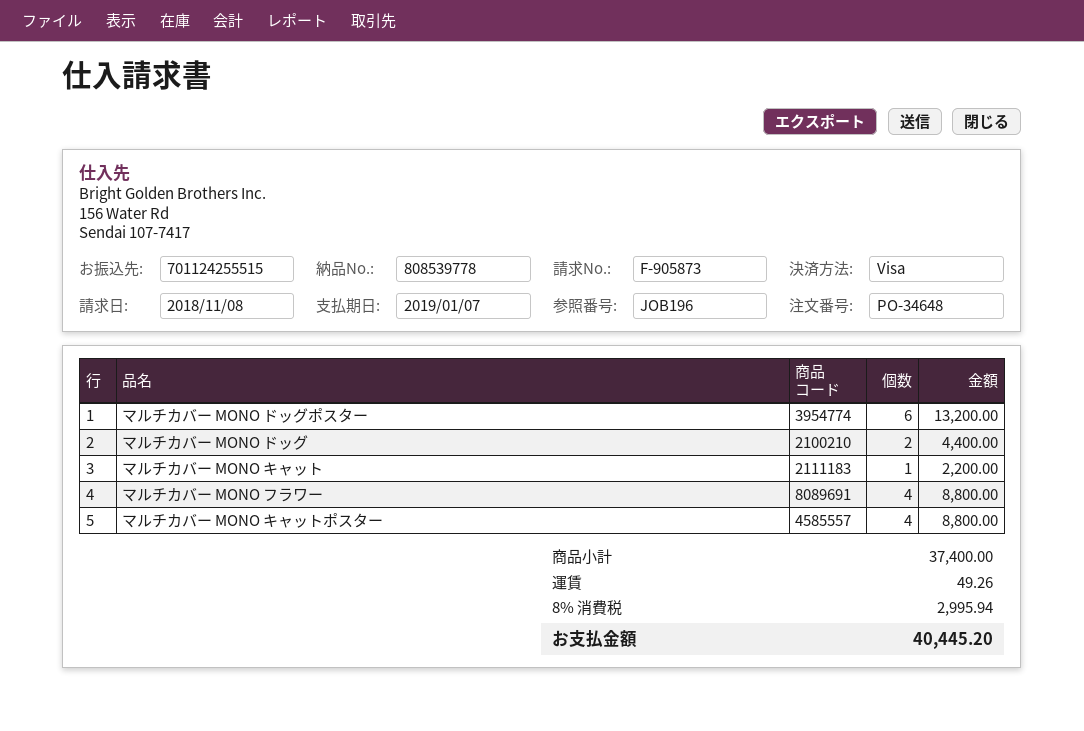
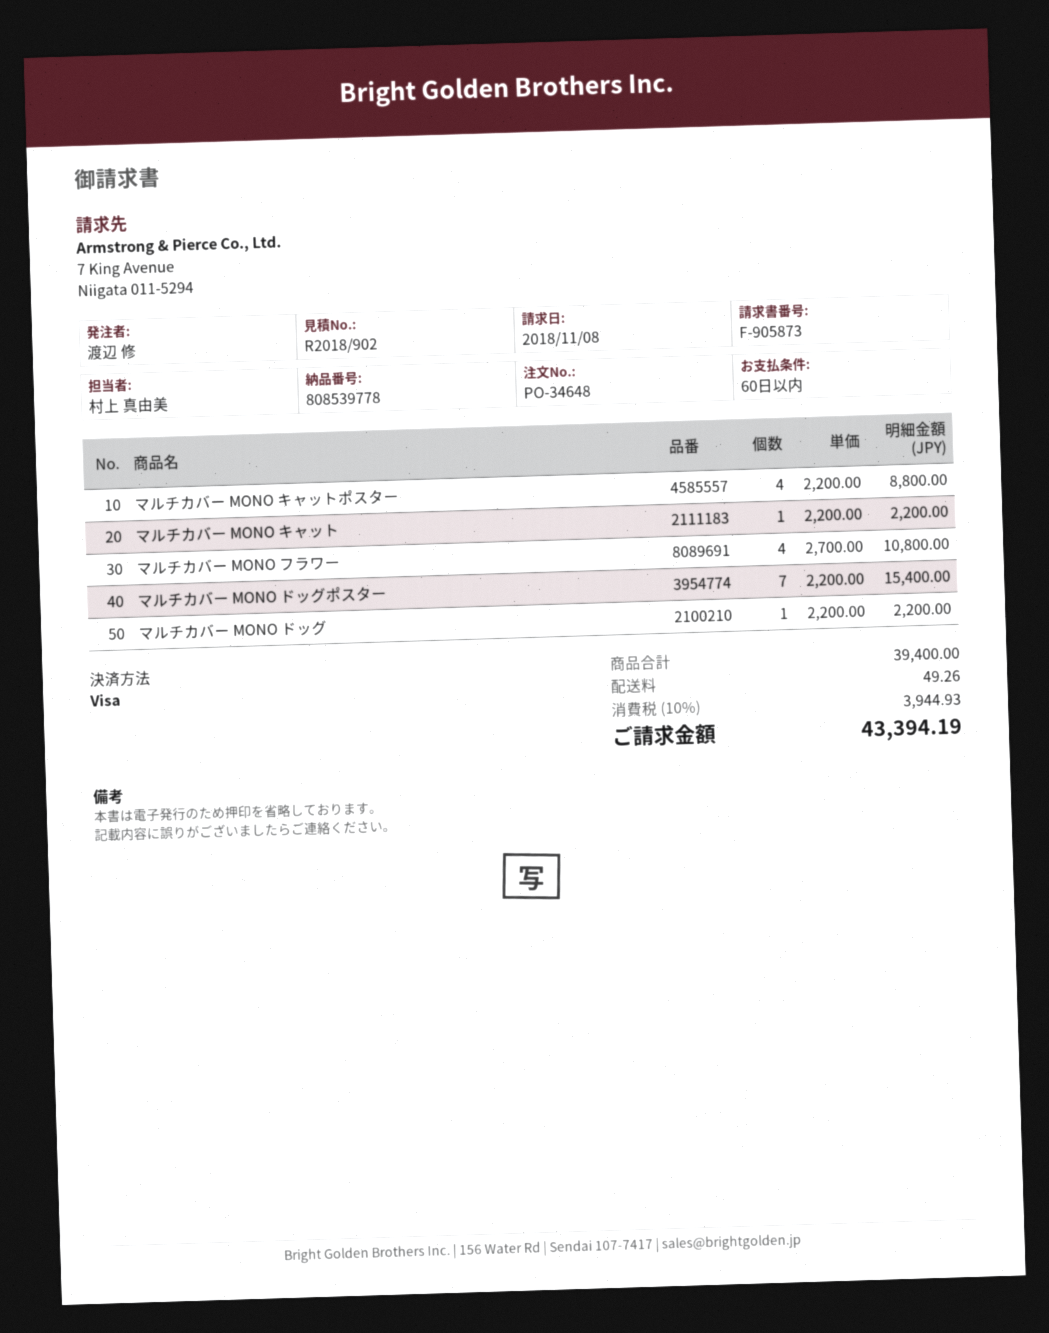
マルチカバー MONO ドッグポスター: 6 for 13200.00 -> 7 for 15400.00
マルチカバー MONO ドッグ: 2 for 4400.00 -> 1 for 2200.00
マルチカバー MONO フラワー: 4 for 8800.00 -> 4 for 10800.00
subtotal: 37400.00 -> 39400.00
tax: 8% = 2995.94 -> 10% = 3944.93
total: 40445.20 -> 43394.19

